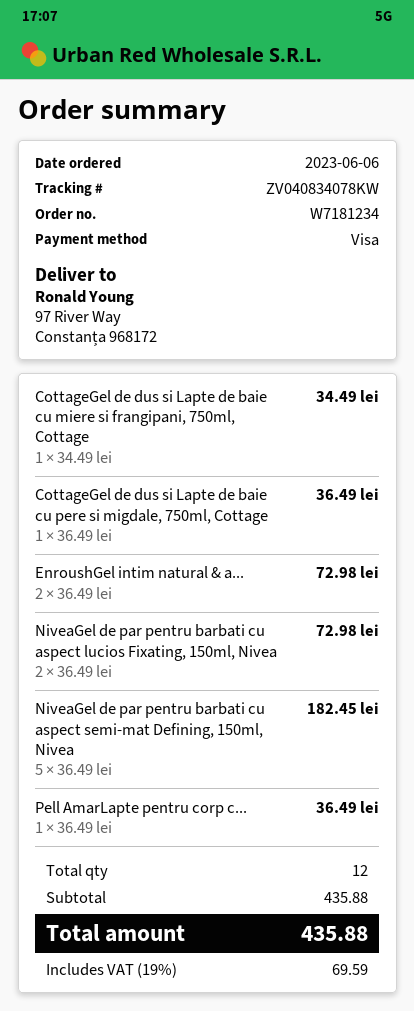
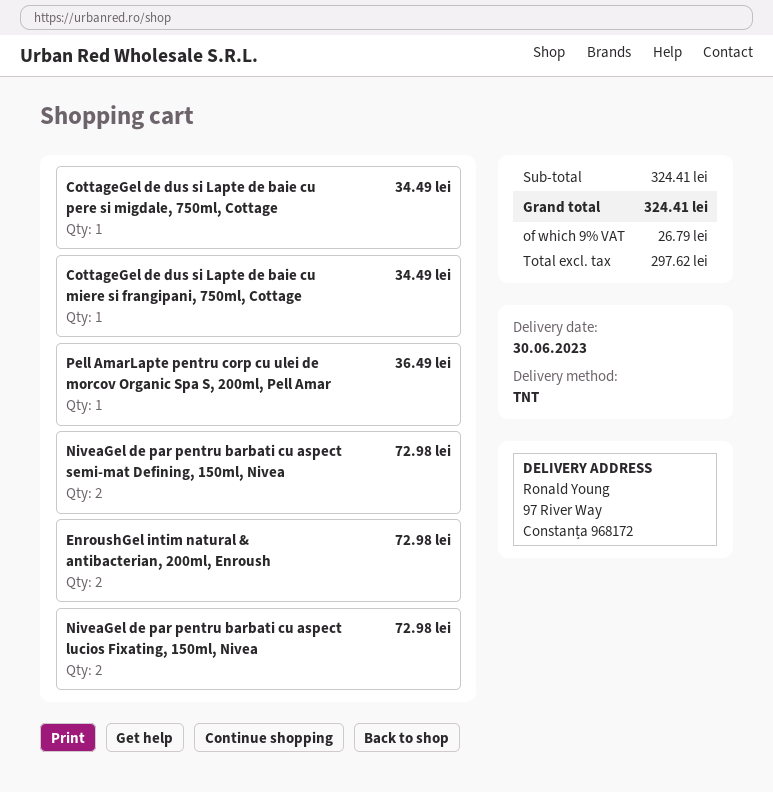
CottageGel de dus si Lapte de baie cu pere si migdale, 750ml, Cottage: 1 for 36.49 -> 1 for 34.49
NiveaGel de par pentru barbati cu aspect semi-mat Defining, 150ml, Nivea: 5 for 182.45 -> 2 for 72.98
subtotal: 435.88 -> 324.41
tax: 19% = 69.59 -> 9% = 26.79
total: 435.88 -> 324.41

